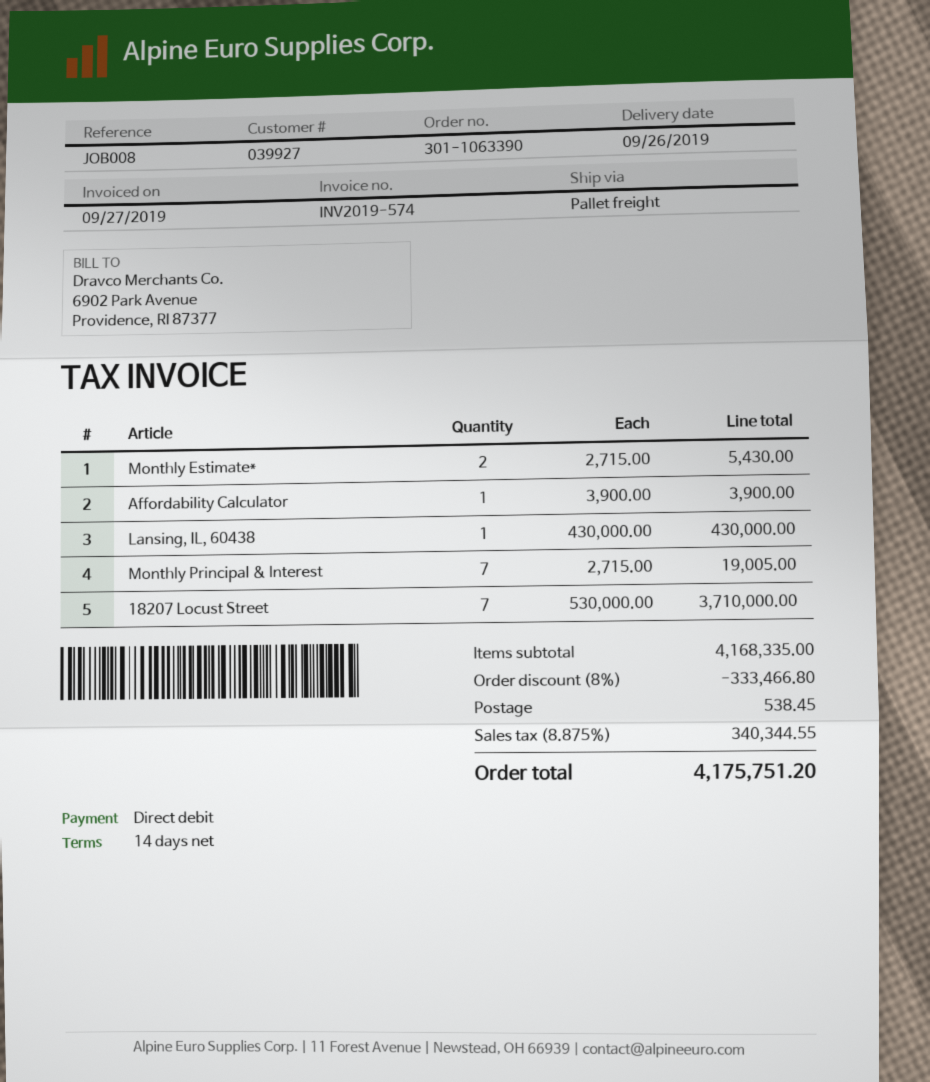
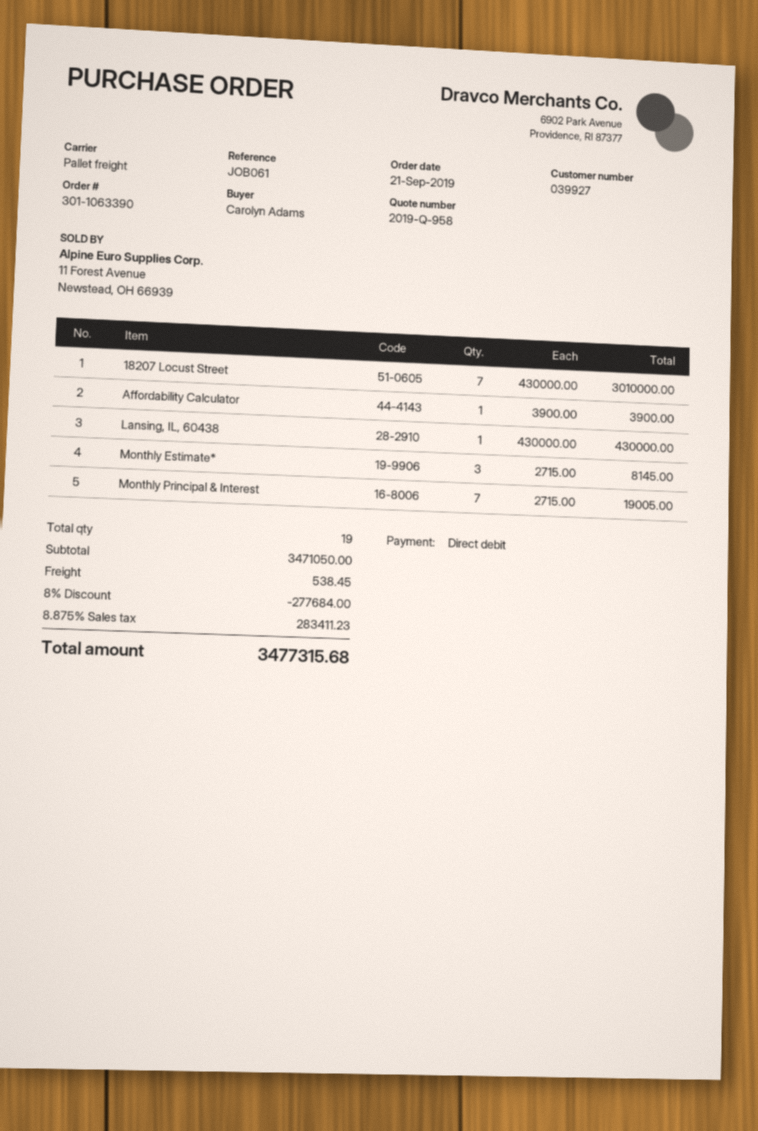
reference: JOB008 -> JOB061
Monthly Estimate*: 2 x 2715.00 = 5430.00 -> 3 x 2715.00 = 8145.00
18207 Locust Street: 7 x 530000.00 = 3710000.00 -> 7 x 430000.00 = 3010000.00
subtotal: 4168335.00 -> 3471050.00
discount: 8% = 333466.80 -> 8% = 277684.00
tax: 8.875% = 340344.55 -> 8.875% = 283411.23
total: 4175751.20 -> 3477315.68

